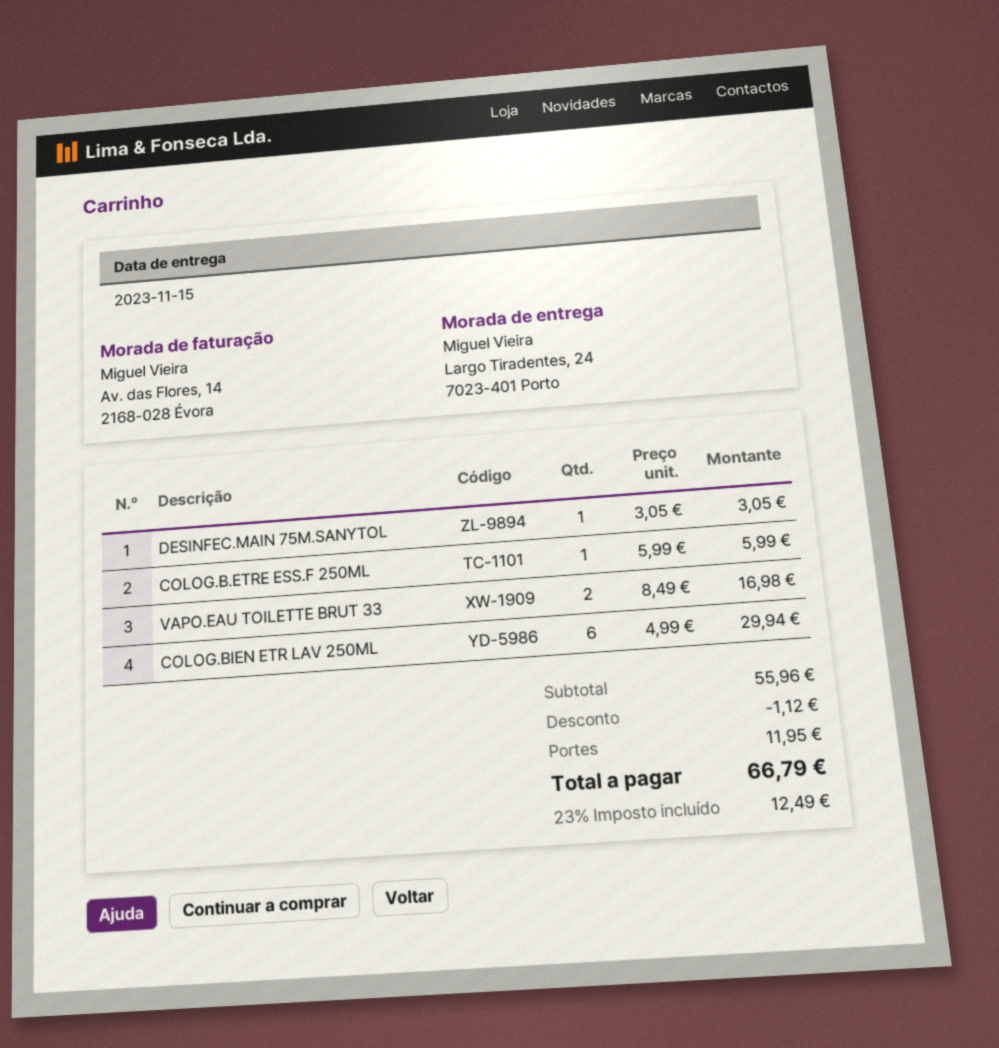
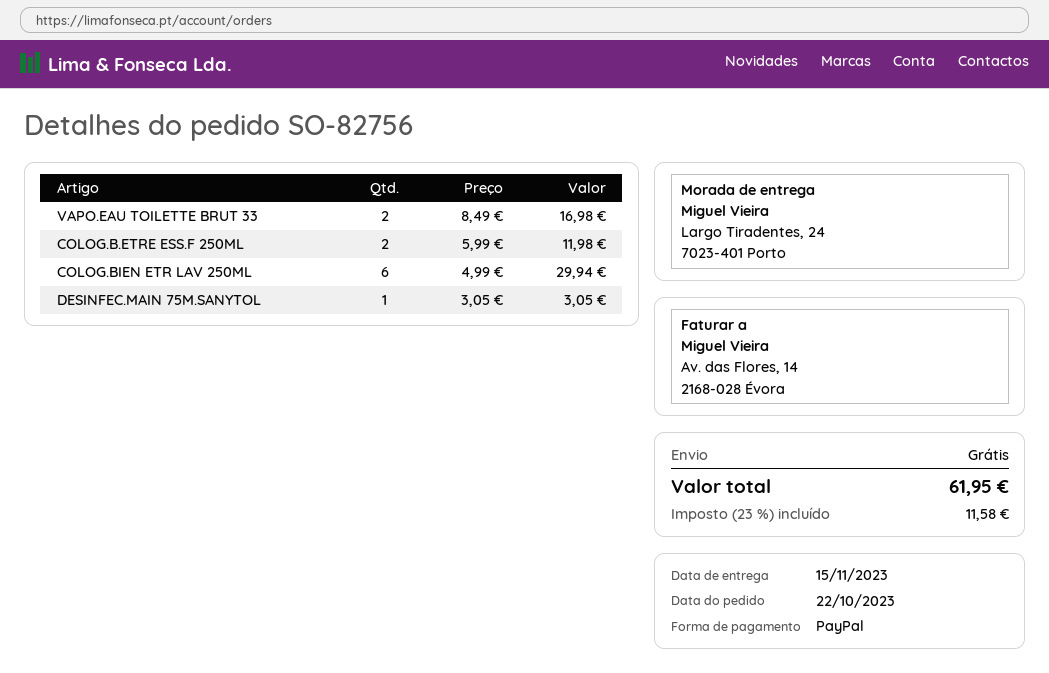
COLOG.B.ETRE ESS.F 250ML: 1 x 5.99 = 5.99 -> 2 x 5.99 = 11.98
discount: 1.12 -> none
shipping: 11.95 -> 0.00
tax: 23% = 12.49 -> 23% = 11.58
total: 66.79 -> 61.95

